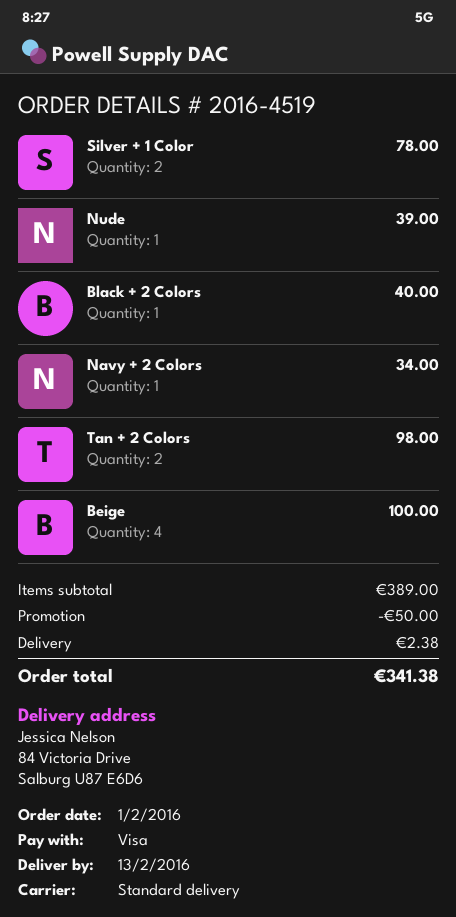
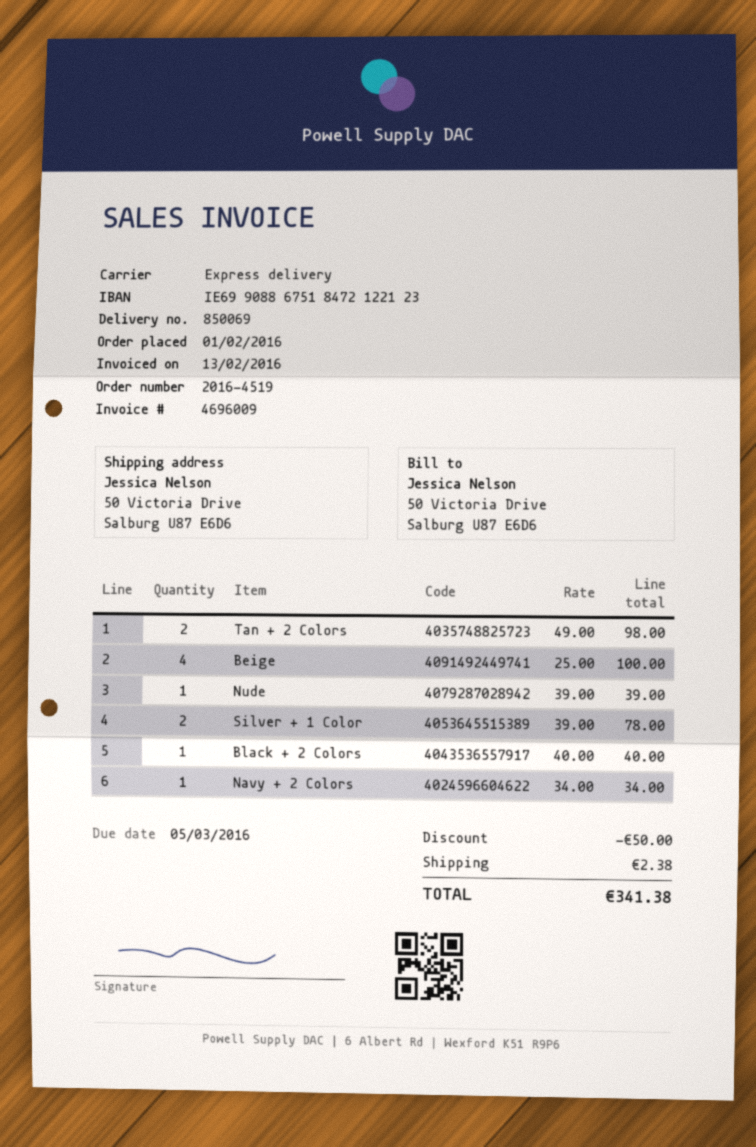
shipping method: standard -> express
ship to: 84 Victoria Drive, Salburg U87 E6D6 -> 50 Victoria Drive, Salburg U87 E6D6

